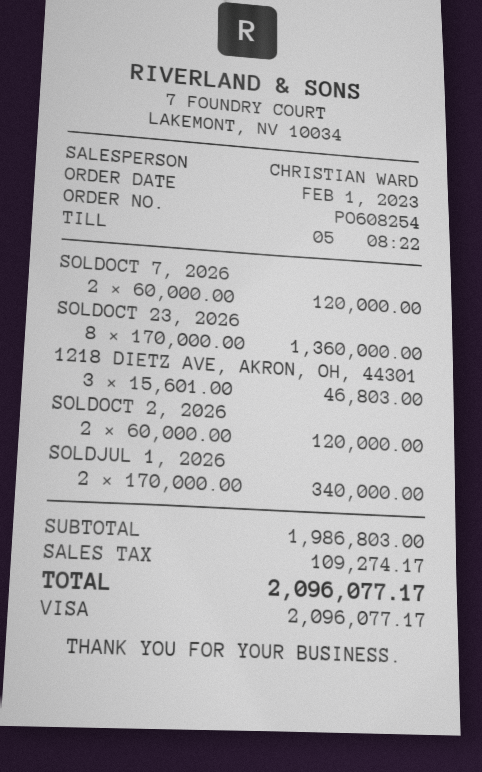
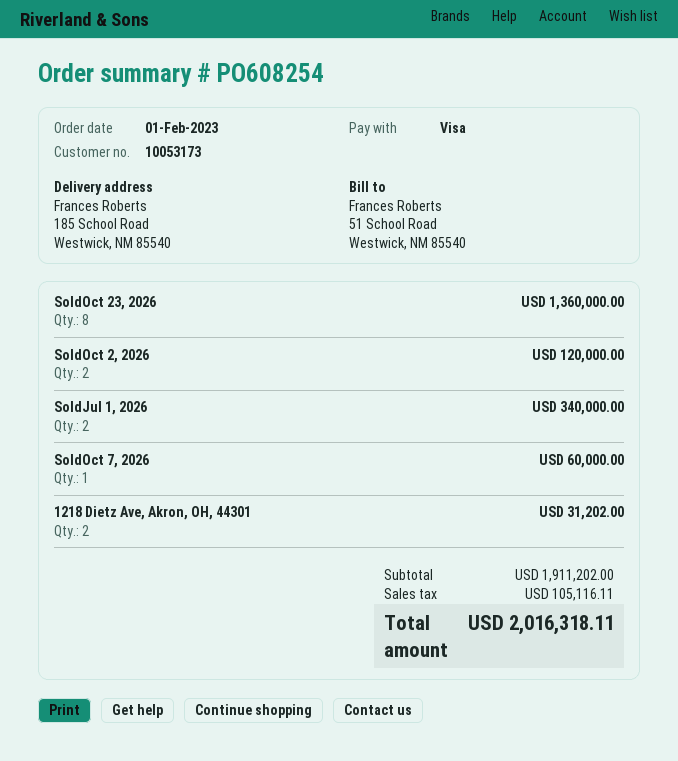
SOLDOCT 7, 2026: 2 for 120000.00 -> 1 for 60000.00
1218 DIETZ AVE, AKRON, OH, 44301: 3 for 46803.00 -> 2 for 31202.00
subtotal: 1986803.00 -> 1911202.00
tax: 109274.17 -> 105116.11
total: 2096077.17 -> 2016318.11

